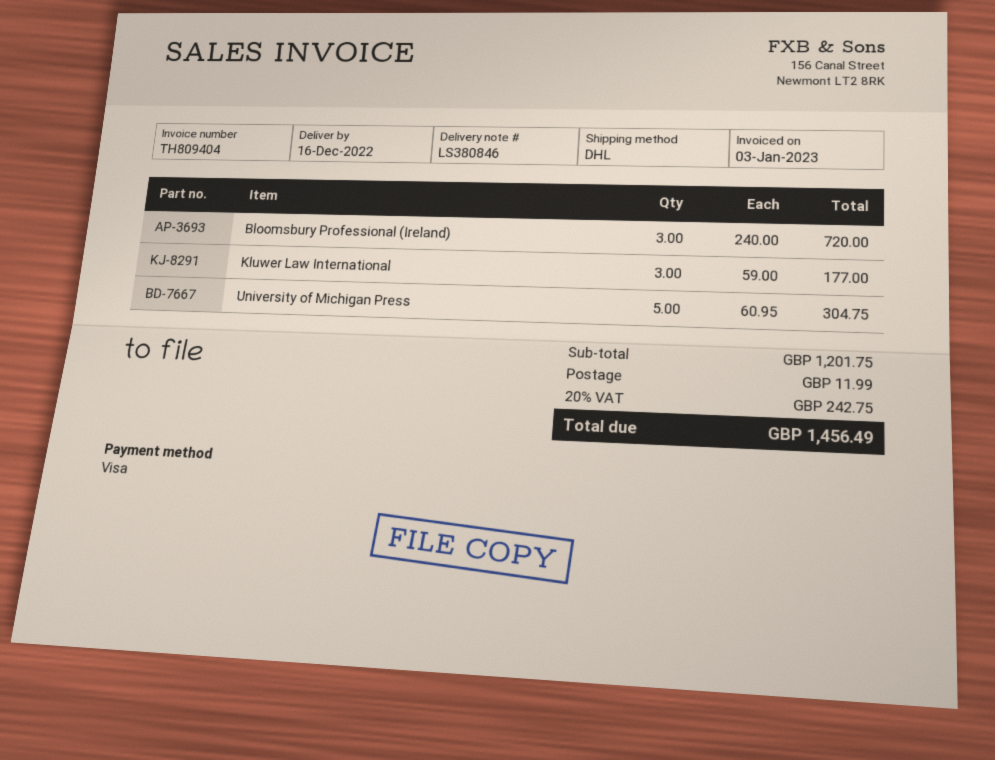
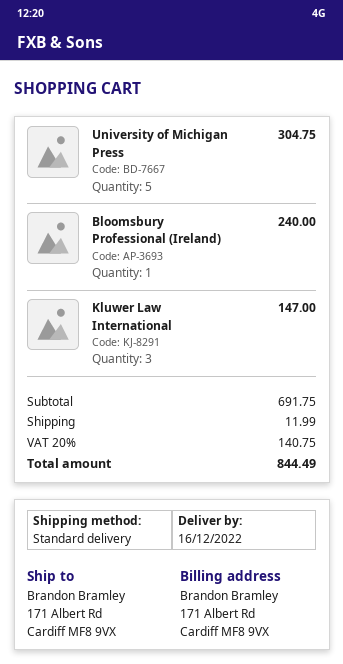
shipping method: DHL -> standard
Bloomsbury Professional (Ireland): 3 for 720.00 -> 1 for 240.00
Kluwer Law International: 3 for 177.00 -> 3 for 147.00
subtotal: 1201.75 -> 691.75
tax: 20% = 242.75 -> 20% = 140.75
total: 1456.49 -> 844.49

